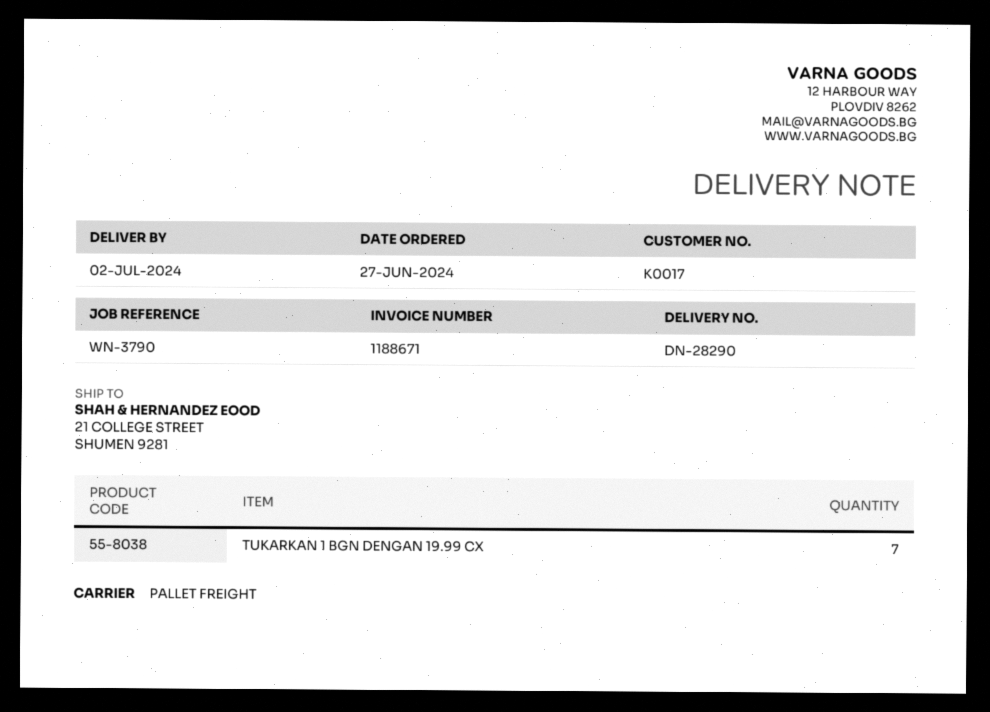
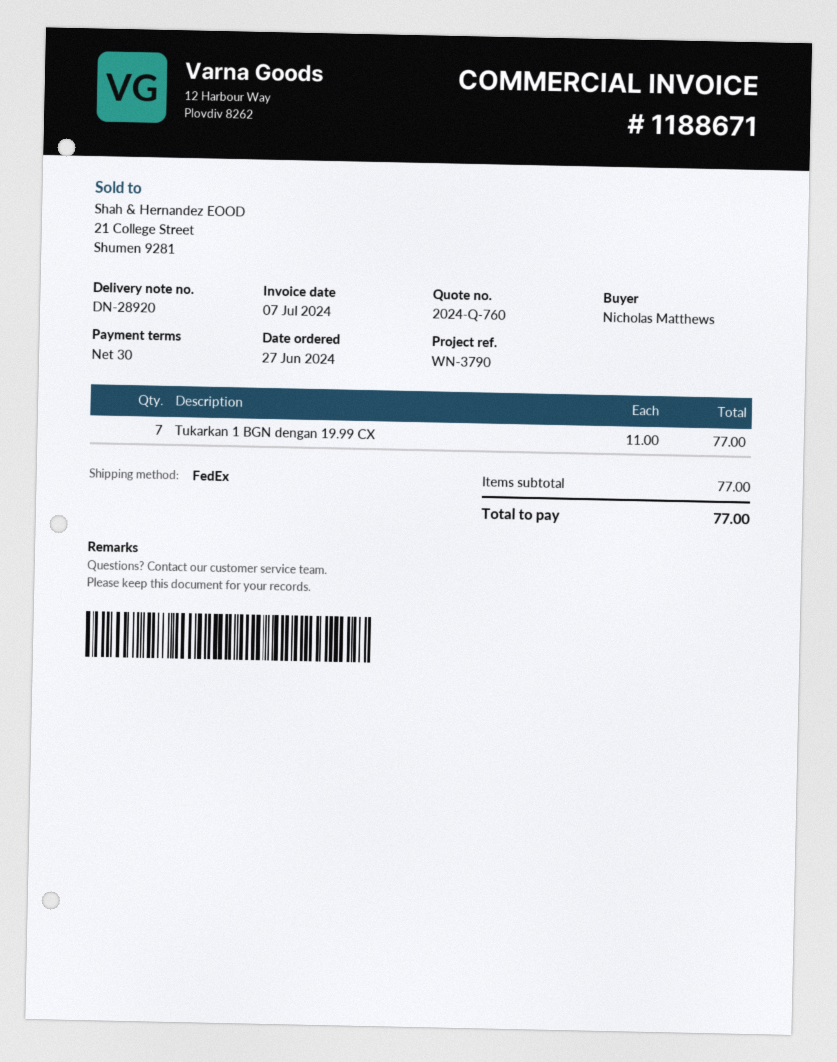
delivery note number: DN-28290 -> DN-28920
shipping method: pallet freight -> FedEx

